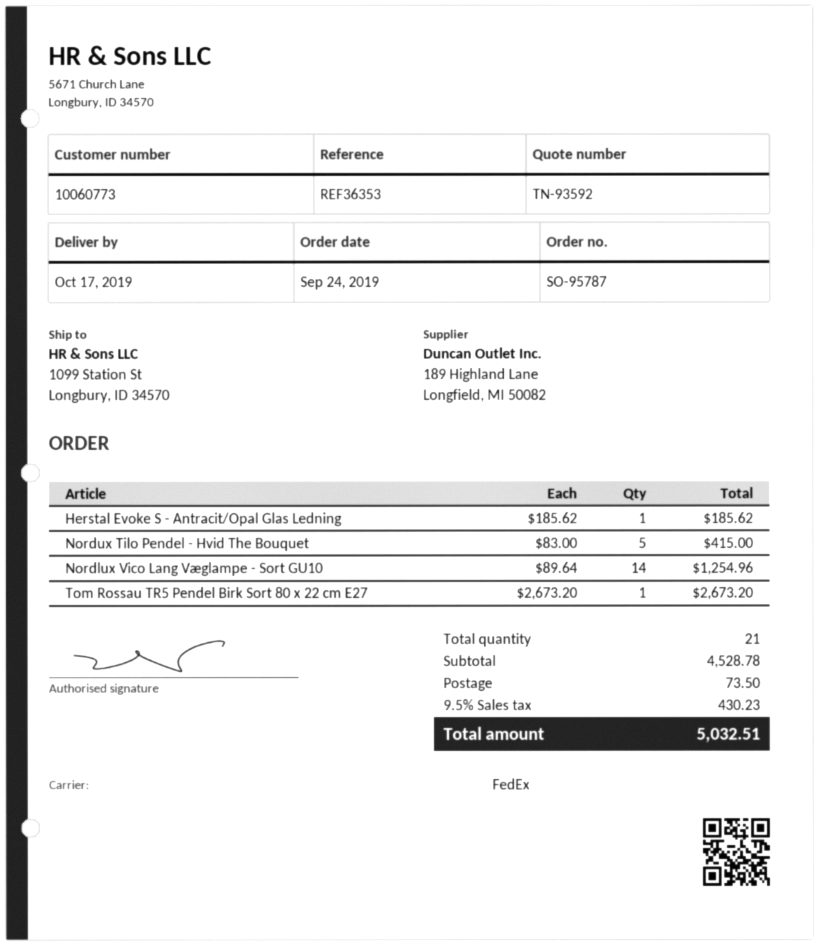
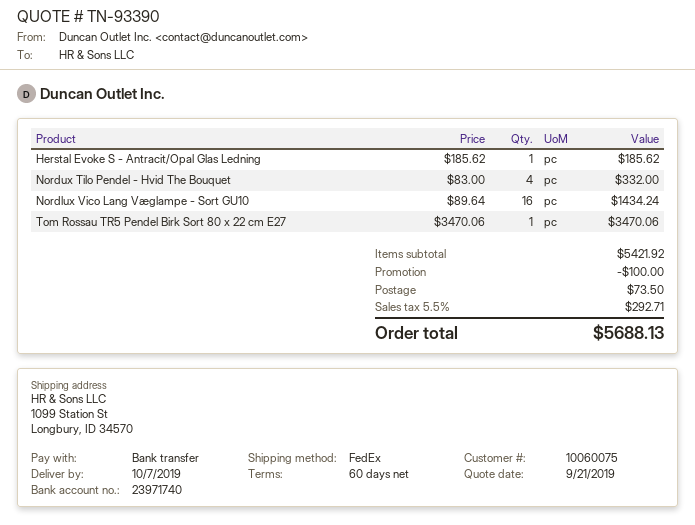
quote number: TN-93592 -> TN-93390
delivery date: 2019-10-17 -> 2019-10-07
customer number: 10060773 -> 10060075
Nordux Tilo Pendel - Hvid The Bouquet: 5 x 83.00 = 415.00 -> 4 x 83.00 = 332.00
Nordlux Vico Lang Væglampe - Sort GU10: 14 x 89.64 = 1254.96 -> 16 x 89.64 = 1434.24
Tom Rossau TR5 Pendel Birk Sort 80 x 22 cm E27: 1 x 2673.20 = 2673.20 -> 1 x 3470.06 = 3470.06
subtotal: 4528.78 -> 5421.92
discount: none -> 100.00
tax: 9.5% = 430.23 -> 5.5% = 292.71
total: 5032.51 -> 5688.13

